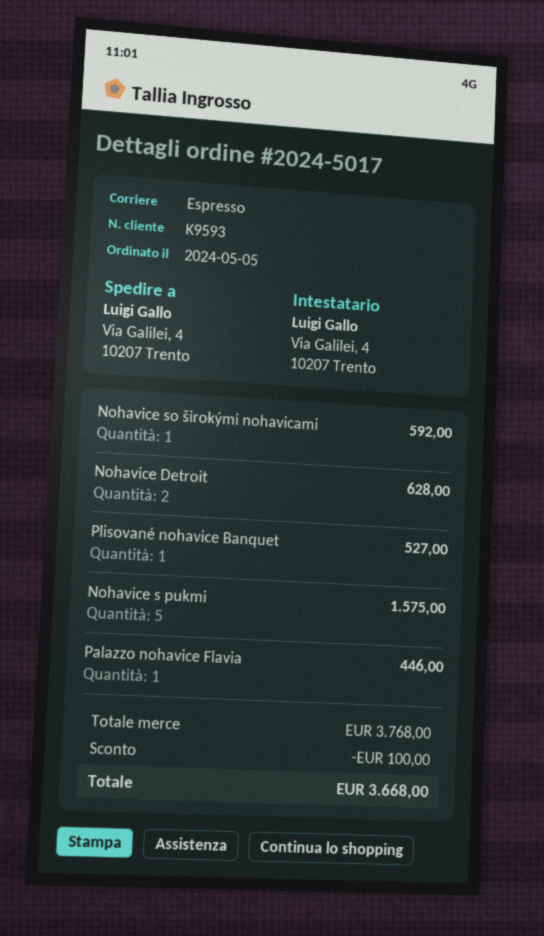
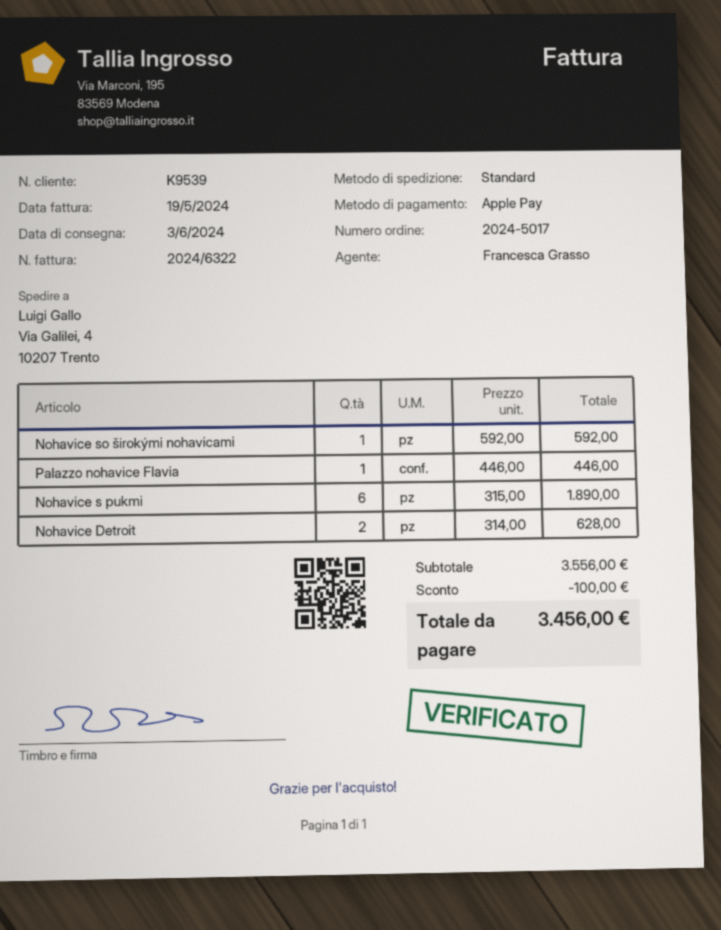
customer number: K9593 -> K9539
shipping method: express -> standard
Plisované nohavice Banquet: 1 for 527.00 -> none
Nohavice s pukmi: 5 for 1575.00 -> 6 for 1890.00
subtotal: 3768.00 -> 3556.00
total: 3668.00 -> 3456.00

